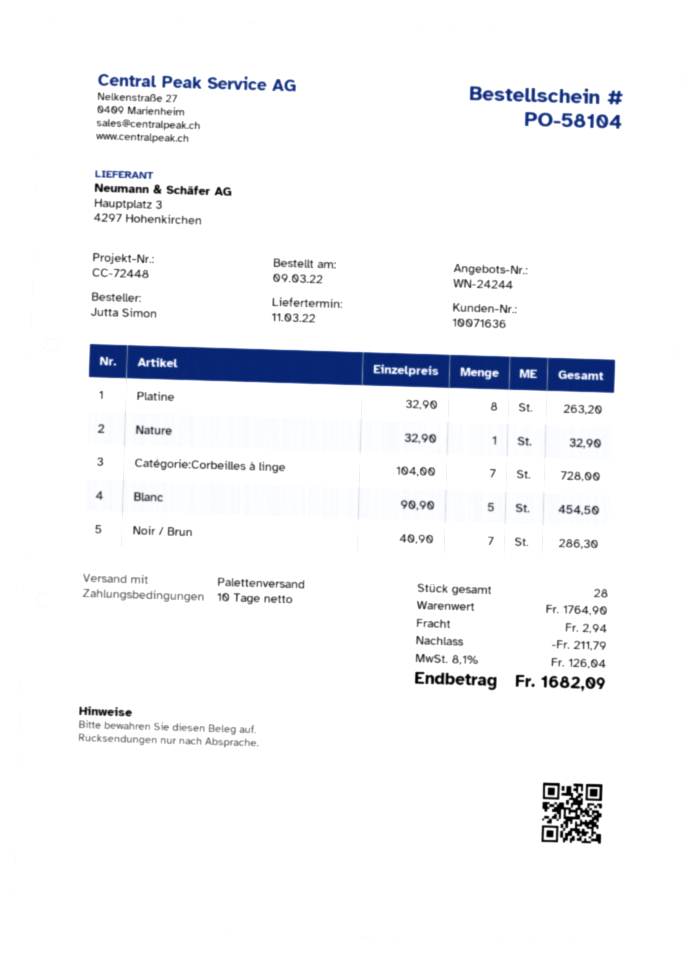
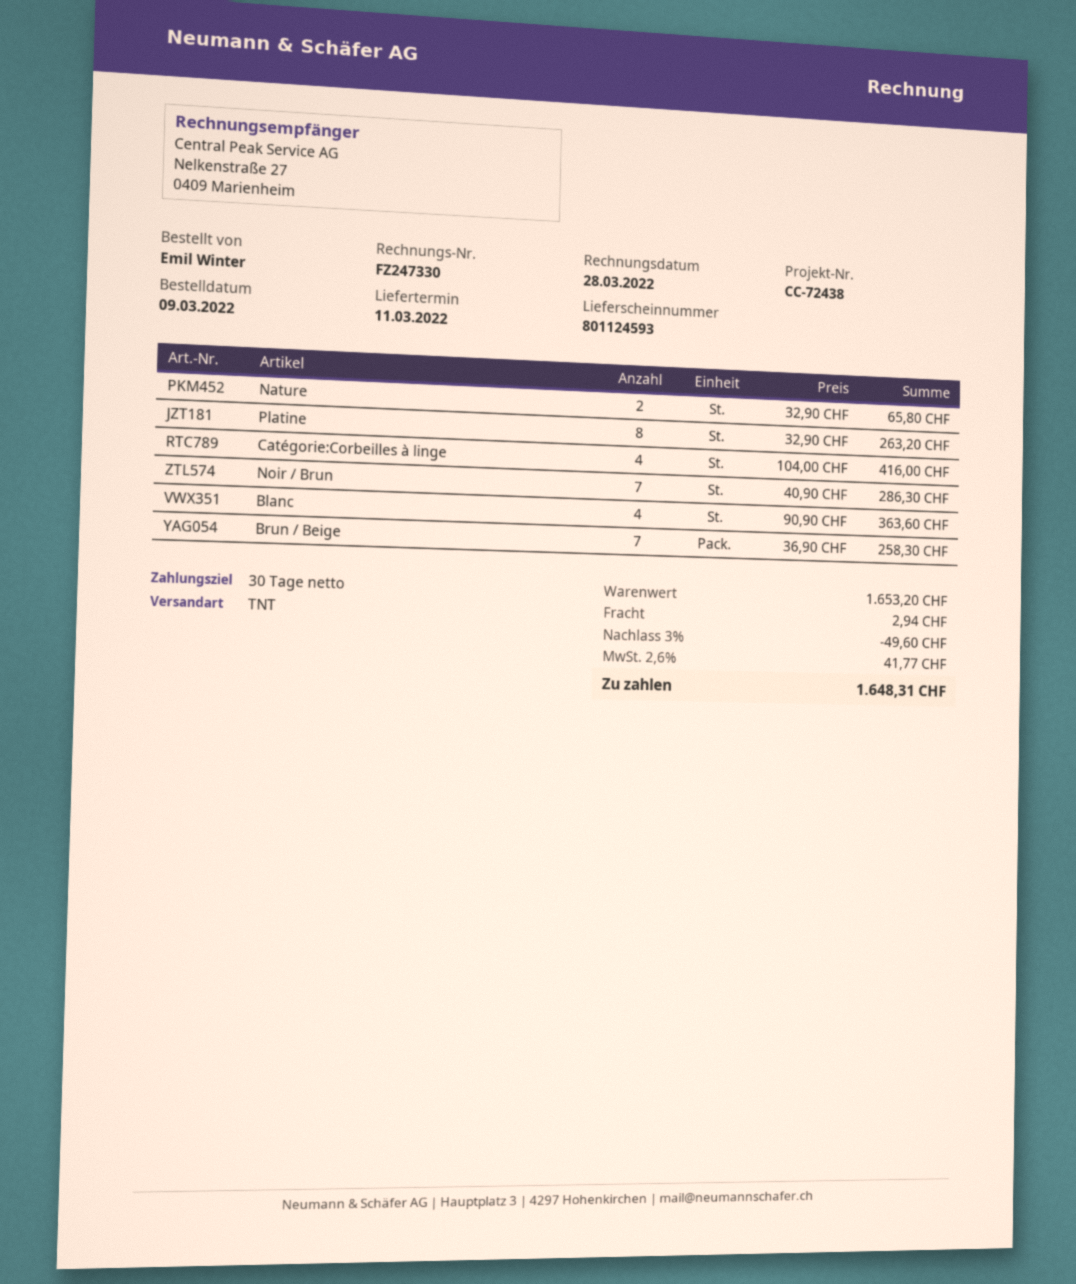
payment terms: 10 days -> 30 days
reference: CC-72448 -> CC-72438
ordered by: Jutta Simon -> Emil Winter
shipping method: pallet freight -> TNT
Nature: 1 x 32.90 = 32.90 -> 2 x 32.90 = 65.80
Catégorie:Corbeilles à linge: 7 x 104.00 = 728.00 -> 4 x 104.00 = 416.00
Blanc: 5 x 90.90 = 454.50 -> 4 x 90.90 = 363.60
Brun / Beige: none -> 7 x 36.90 = 258.30
subtotal: 1764.90 -> 1653.20
discount: 211.79 -> 49.60
tax: 8.1% = 126.04 -> 2.6% = 41.77
total: 1682.09 -> 1648.31

